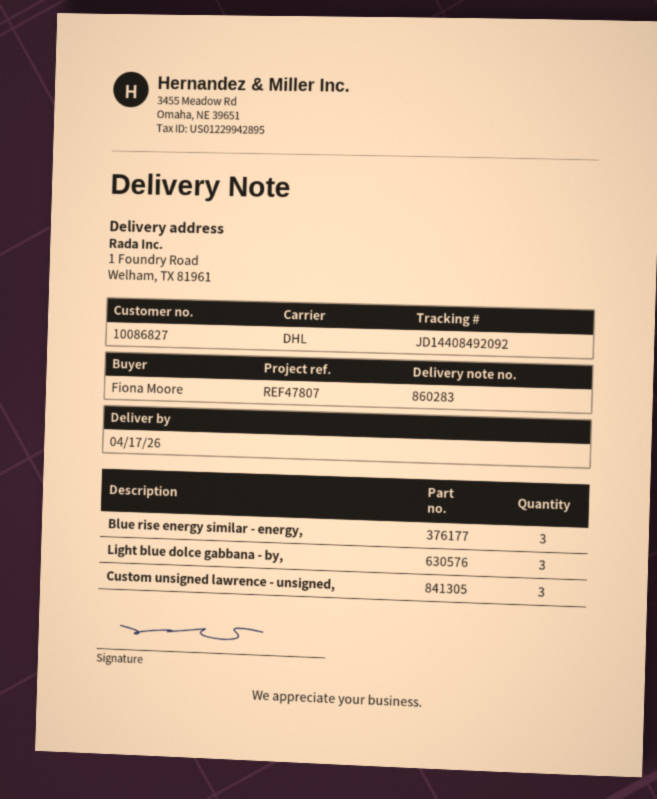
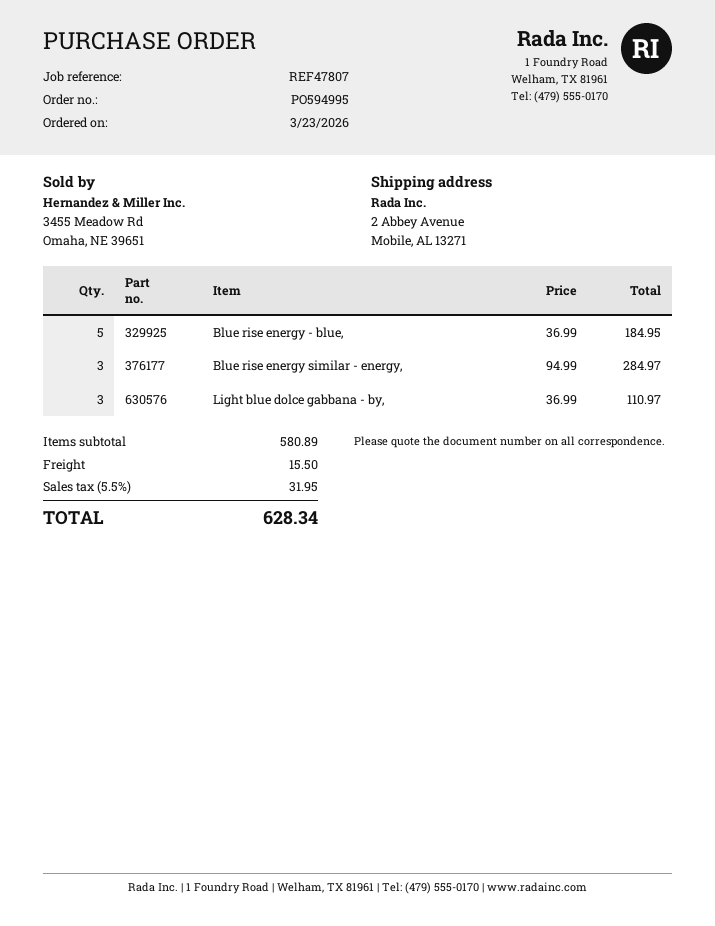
ship to: 1 Foundry Road, Welham, TX 81961 -> 2 Abbey Avenue, Mobile, AL 13271
Custom unsigned lawrence - unsigned,: 3 -> none
Blue rise energy - blue,: none -> 5

